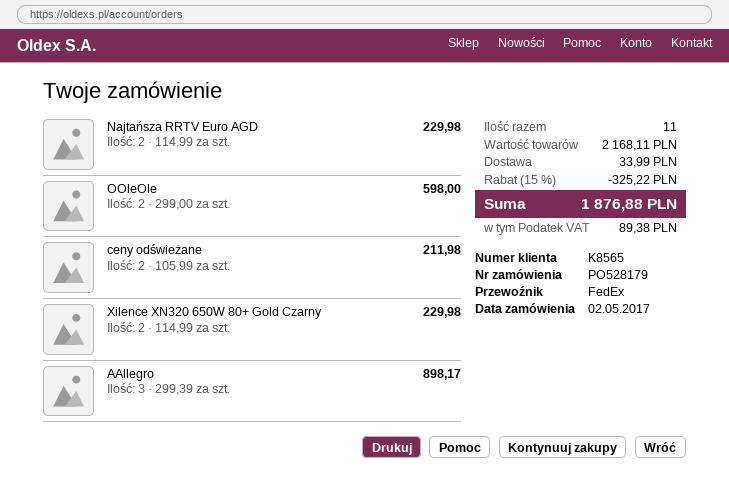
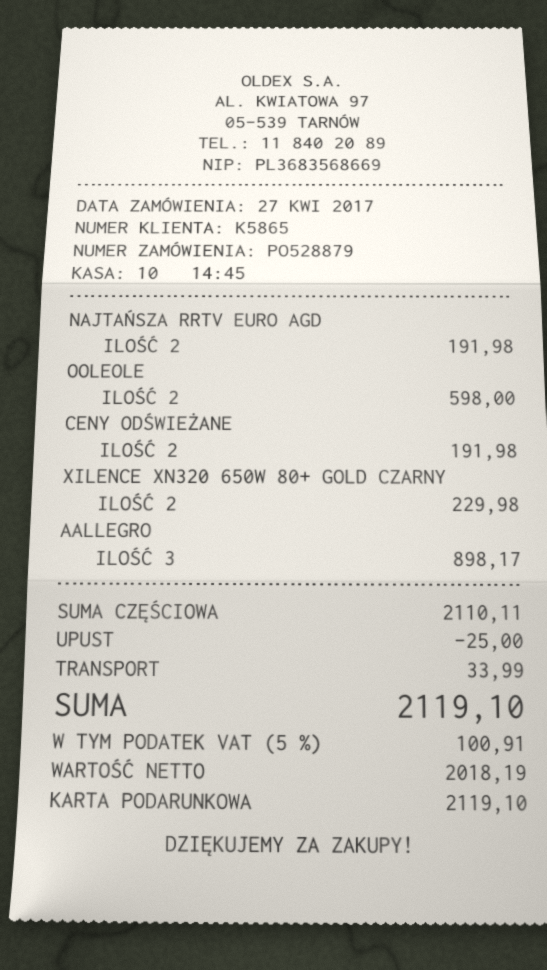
order number: PO528179 -> PO528879
order date: 2017-05-02 -> 2017-04-27
customer number: K8565 -> K5865
Najtańsza RRTV Euro AGD: 2 for 229.98 -> 2 for 191.98
ceny odświeżane: 2 for 211.98 -> 2 for 191.98
subtotal: 2168.11 -> 2110.11
discount: 325.22 -> 25.00
tax: 89.38 -> 100.91
total: 1876.88 -> 2119.10

